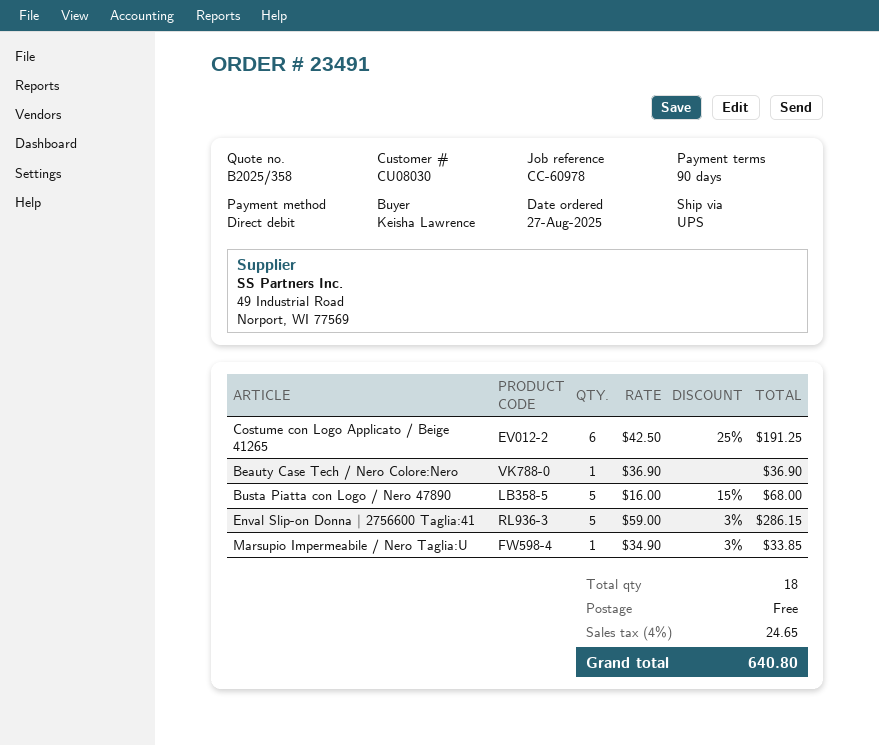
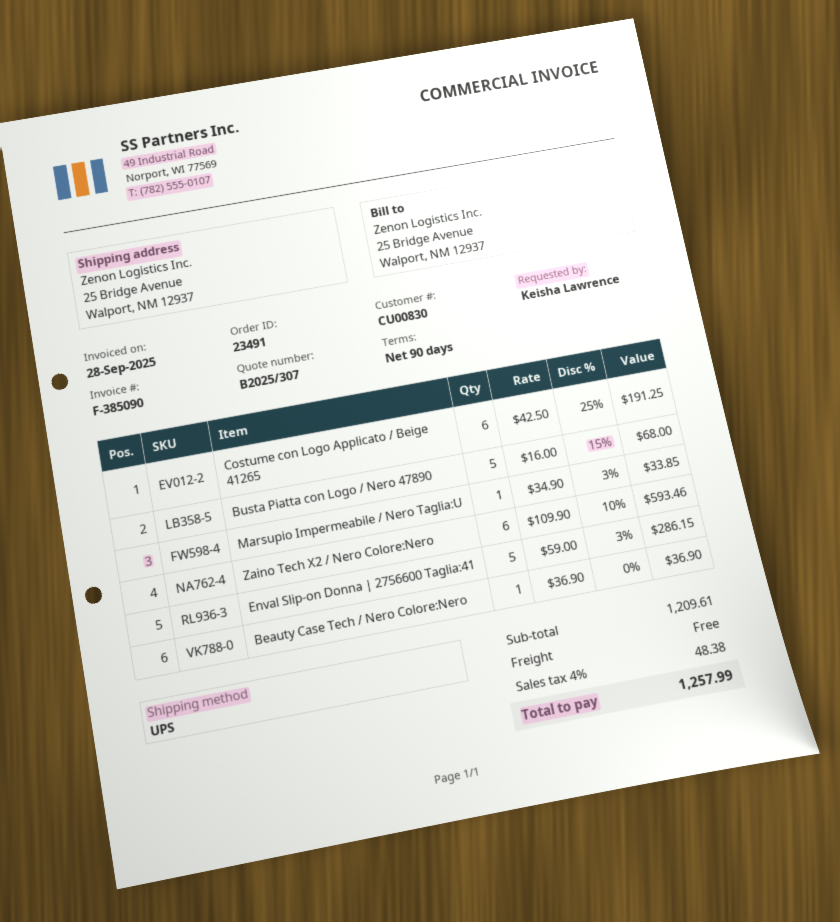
quote number: B2025/358 -> B2025/307
customer number: CU08030 -> CU00830
Zaino Tech X2 / Nero Colore:Nero: none -> 6 x 109.90 - 10% = 593.46
tax: 4% = 24.65 -> 4% = 48.38
total: 640.80 -> 1257.99

